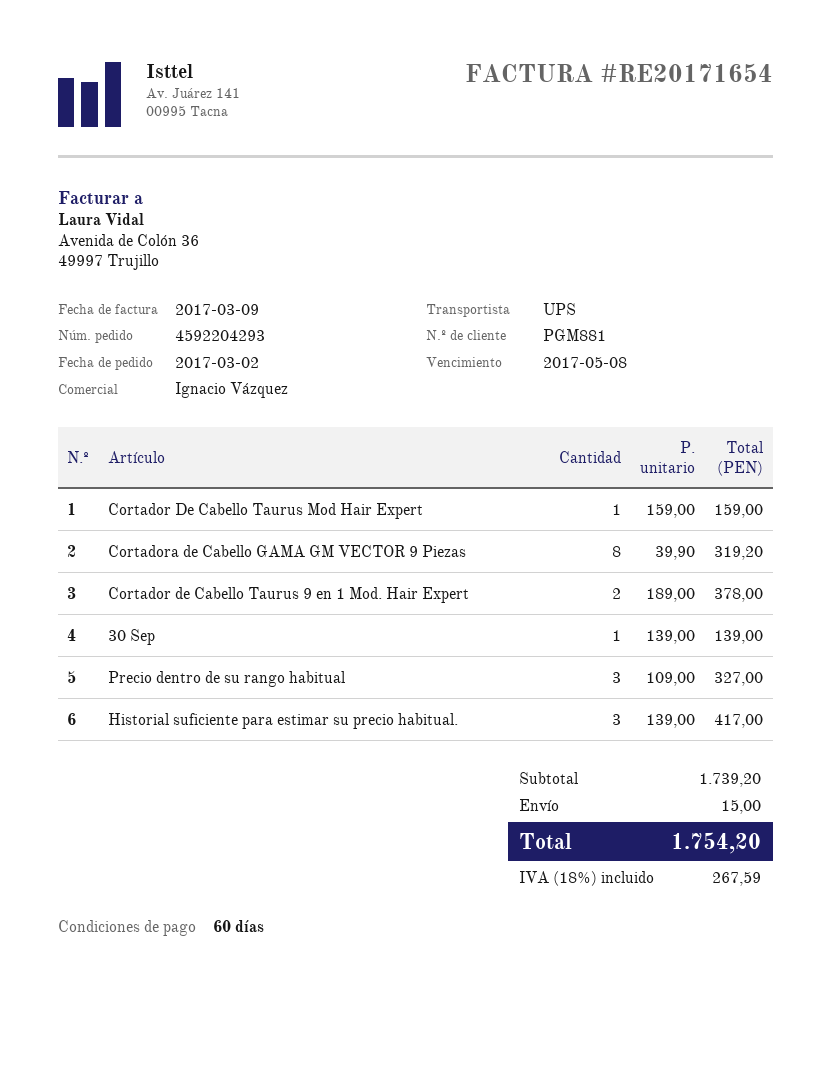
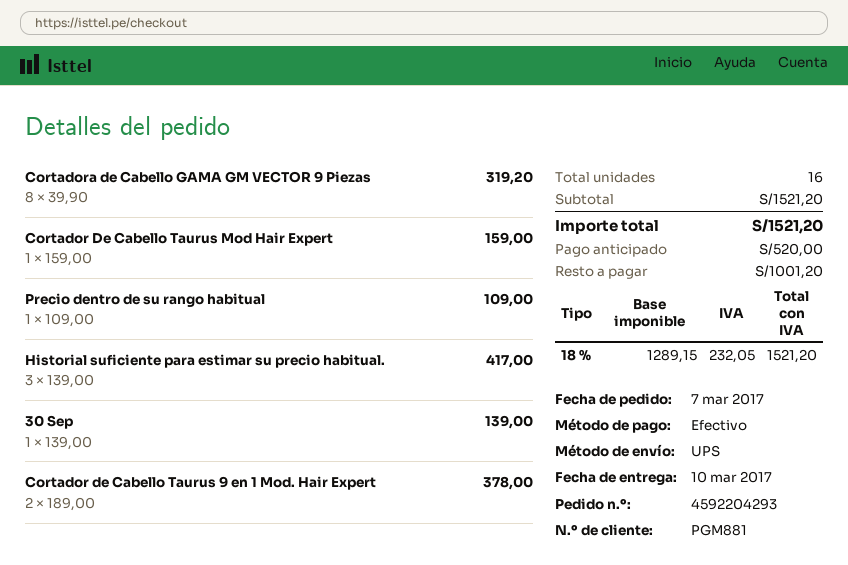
order date: 2017-03-02 -> 2017-03-07
Precio dentro de su rango habitual: 3 x 109.00 = 327.00 -> 1 x 109.00 = 109.00
subtotal: 1739.20 -> 1521.20
shipping: 15.00 -> none
tax: 18% = 267.59 -> 18% = 232.05
total: 1754.20 -> 1521.20

